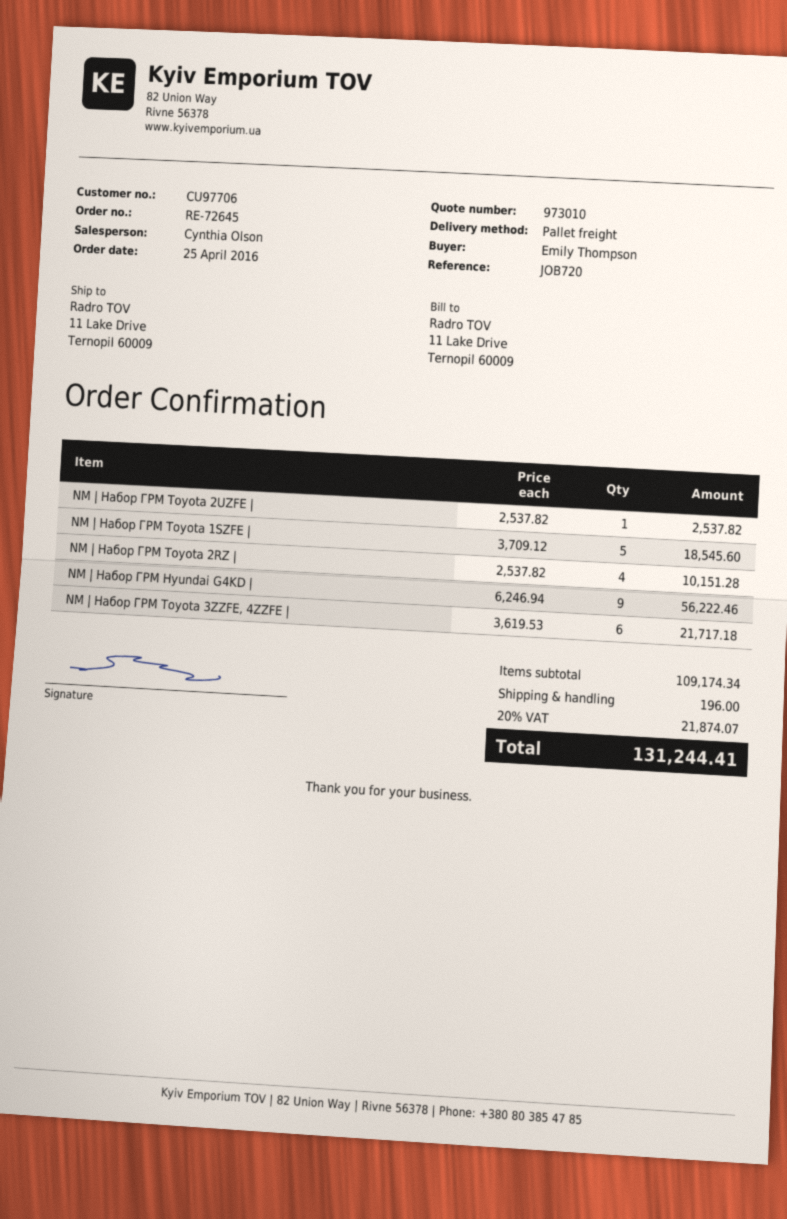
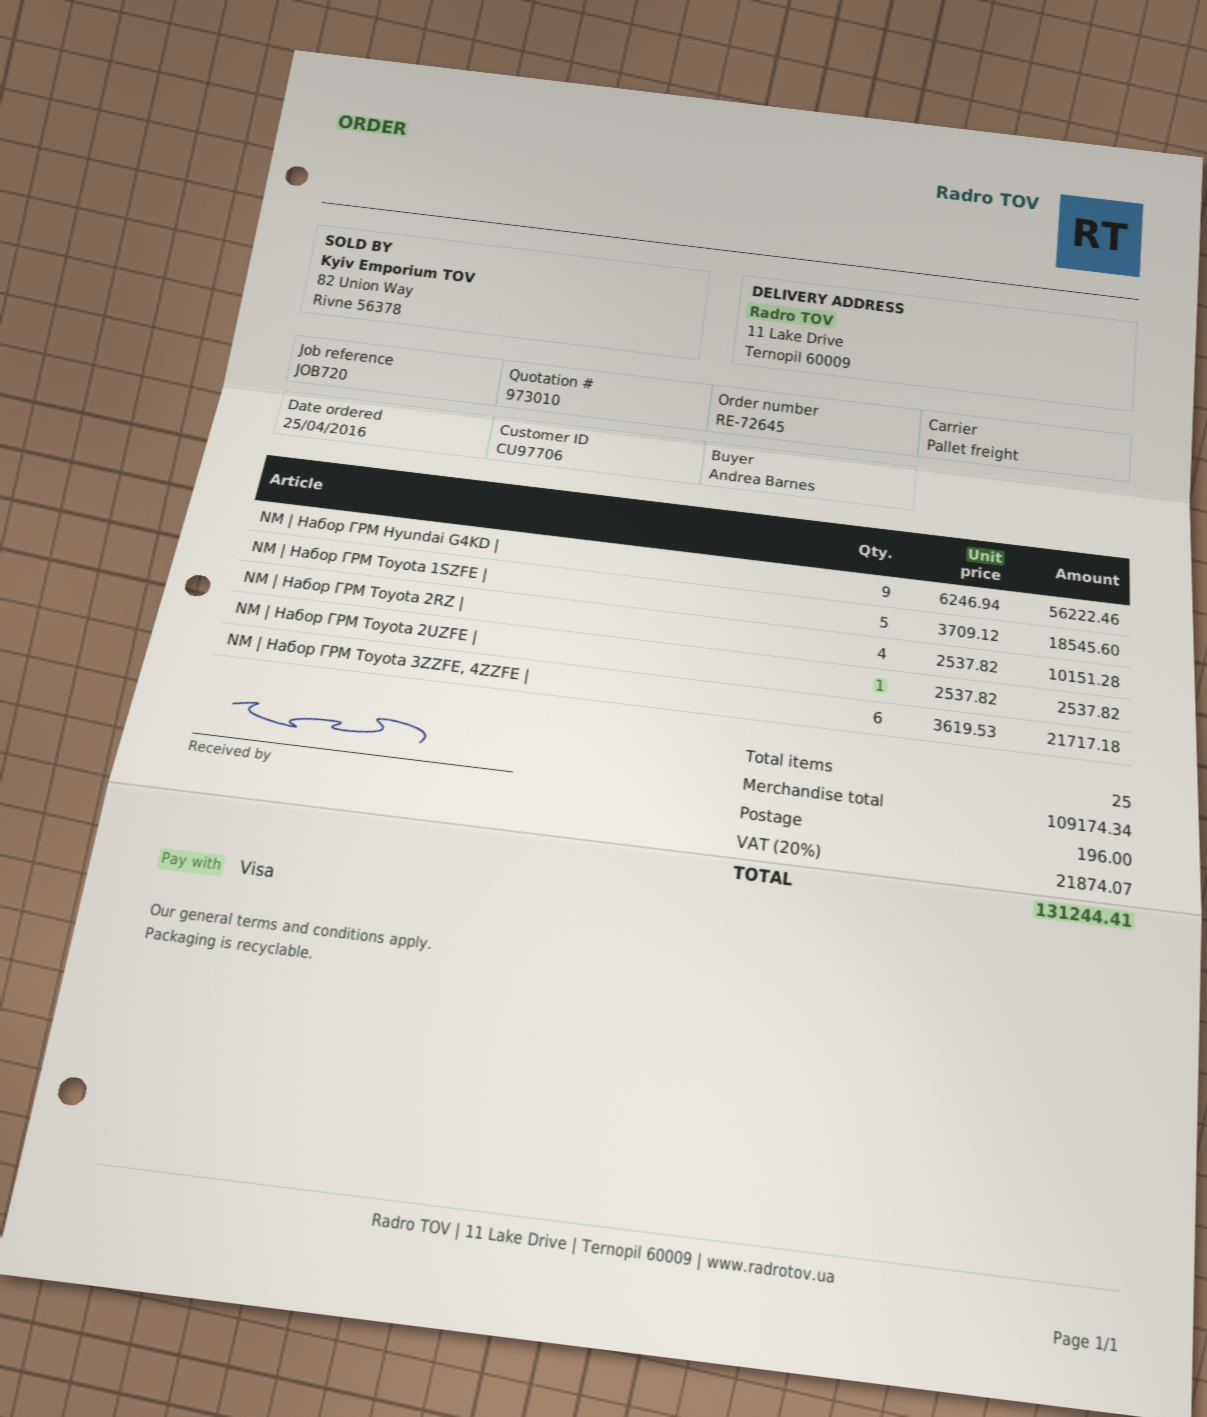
ordered by: Emily Thompson -> Andrea Barnes

